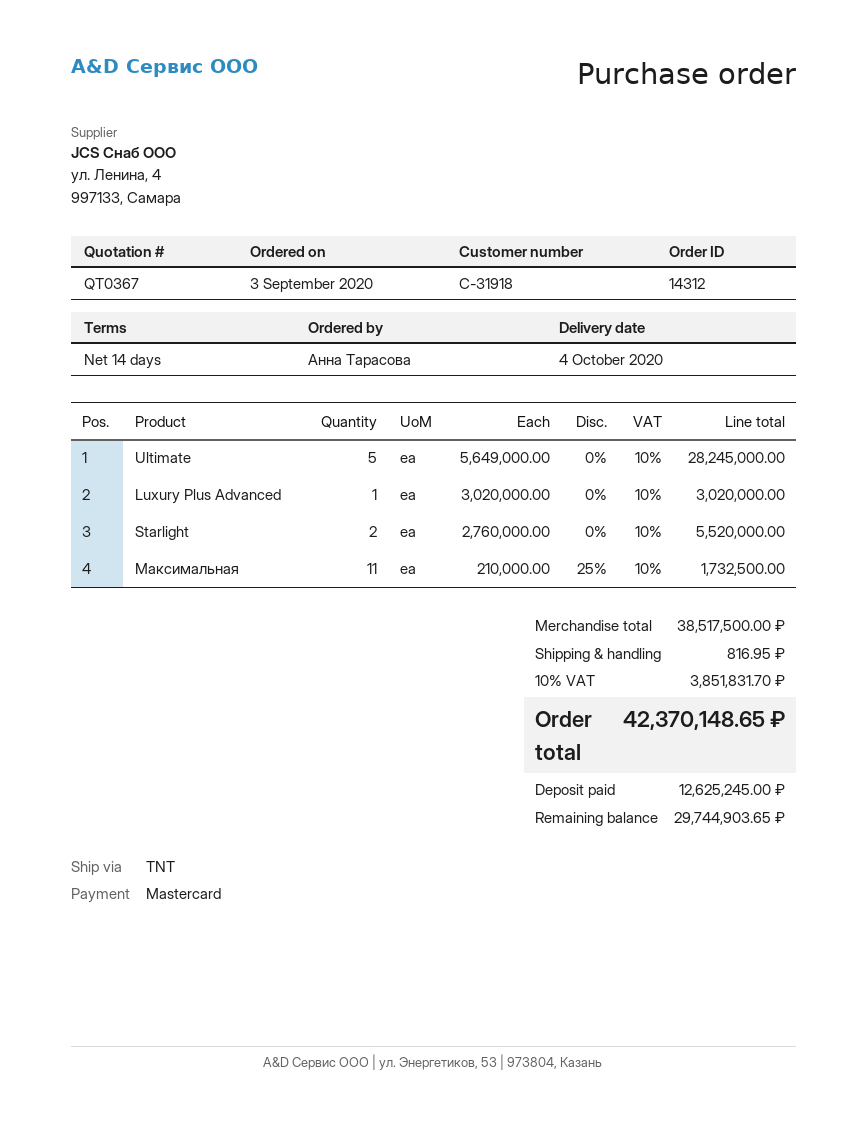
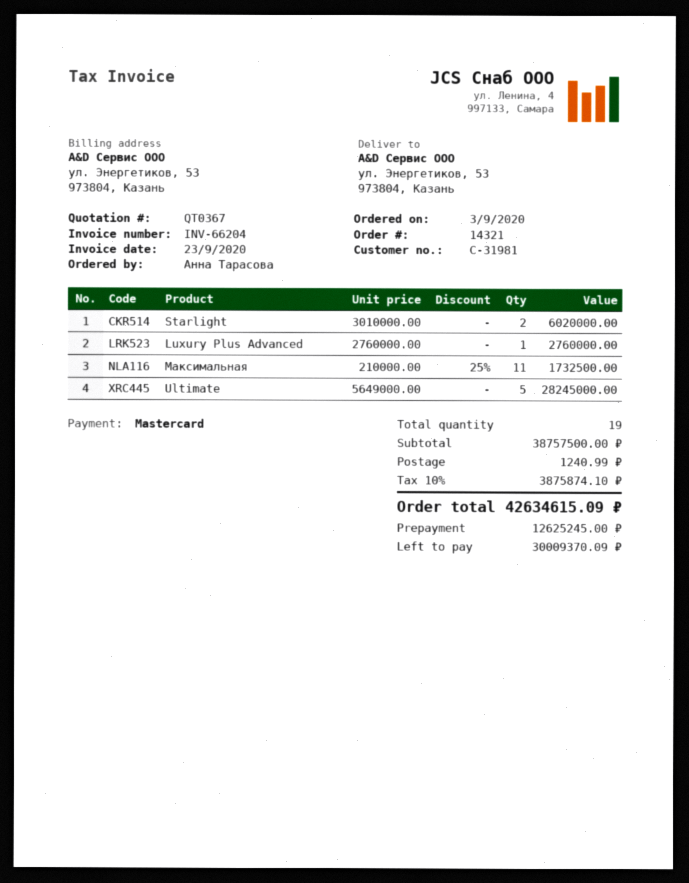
order number: 14312 -> 14321
customer number: C-31918 -> C-31981
Luxury Plus Advanced: 1 x 3020000.00 = 3020000.00 -> 1 x 2760000.00 = 2760000.00
Starlight: 2 x 2760000.00 = 5520000.00 -> 2 x 3010000.00 = 6020000.00
subtotal: 38517500.00 -> 38757500.00
shipping: 816.95 -> 1240.99
tax: 10% = 3851831.70 -> 10% = 3875874.10
total: 42370148.65 -> 42634615.09
balance: 29744903.65 -> 30009370.09

